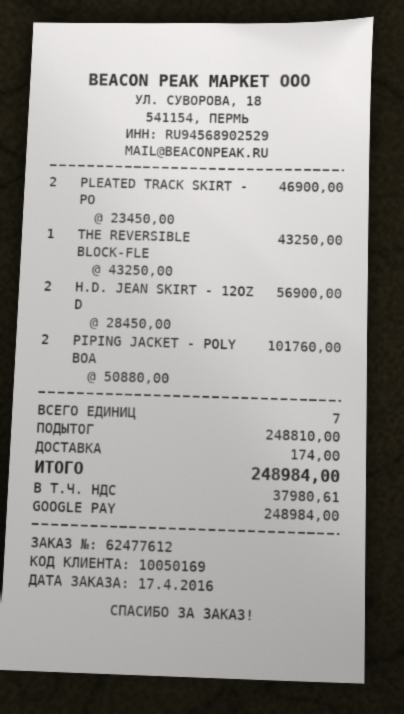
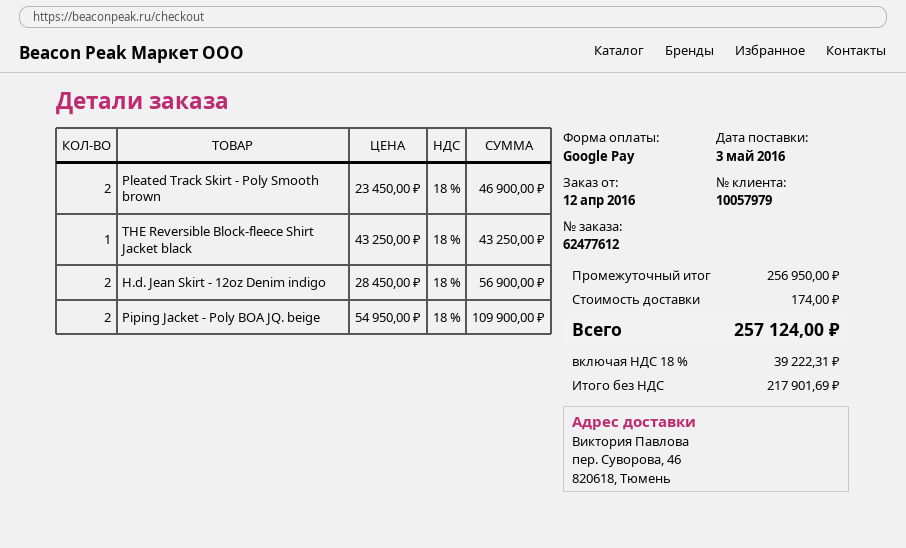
order date: 2016-04-17 -> 2016-04-12
customer number: 10050169 -> 10057979
PIPING JACKET - POLY BOA: 2 x 50880.00 = 101760.00 -> 2 x 54950.00 = 109900.00
subtotal: 248810.00 -> 256950.00
tax: 37980.61 -> 39222.31
total: 248984.00 -> 257124.00

